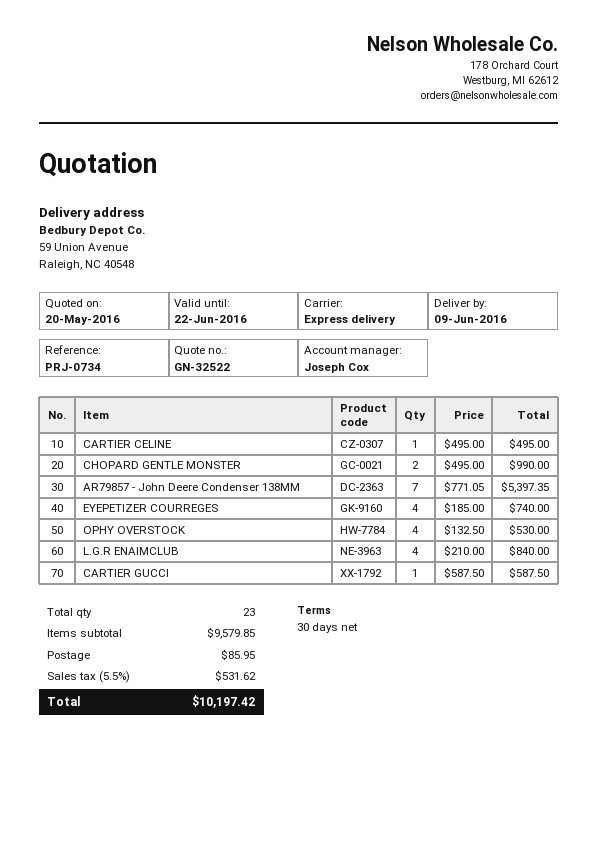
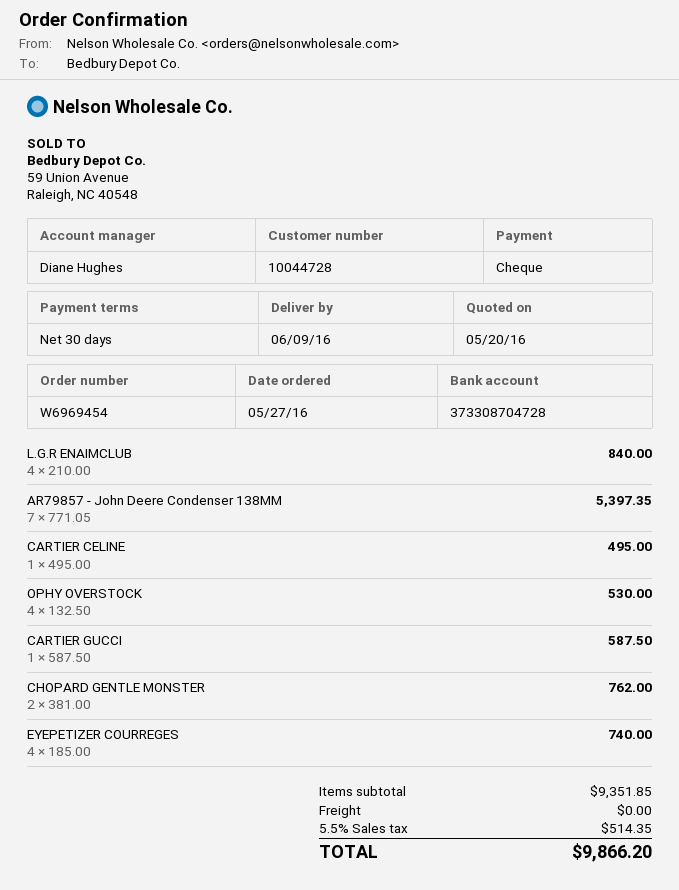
sales rep: Joseph Cox -> Diane Hughes
CHOPARD GENTLE MONSTER: 2 x 495.00 = 990.00 -> 2 x 381.00 = 762.00
subtotal: 9579.85 -> 9351.85
shipping: 85.95 -> 0.00
tax: 5.5% = 531.62 -> 5.5% = 514.35
total: 10197.42 -> 9866.20

